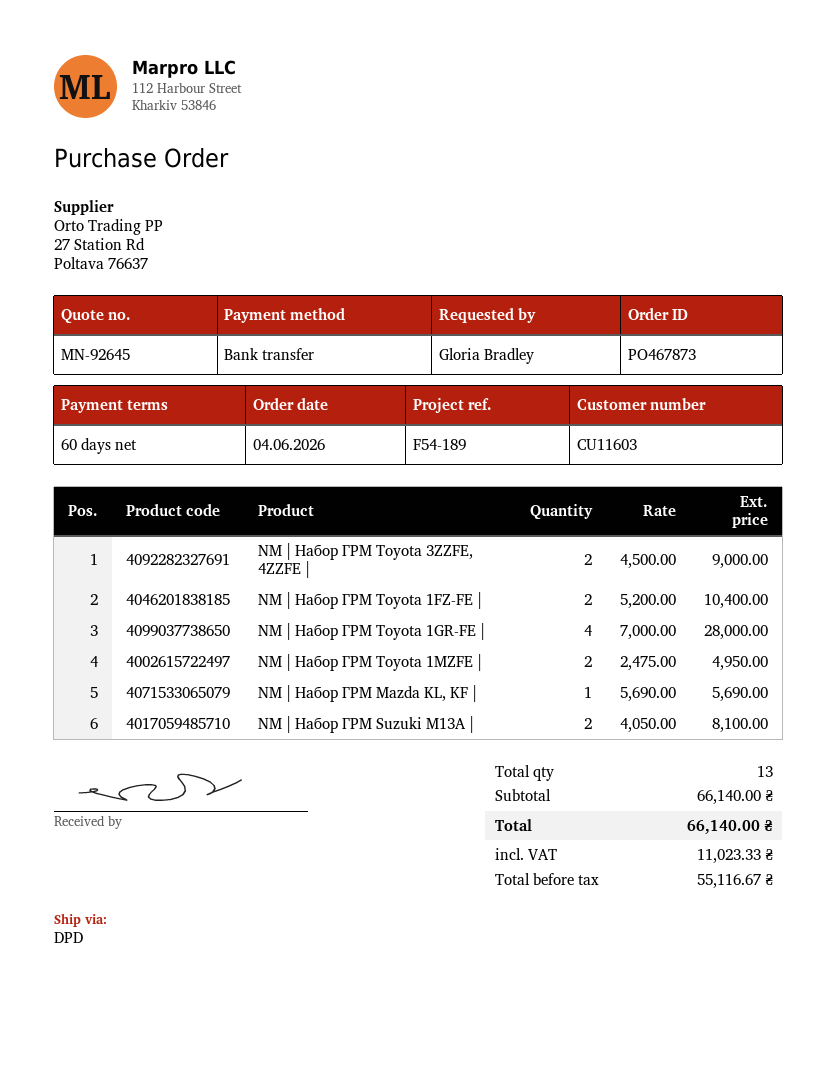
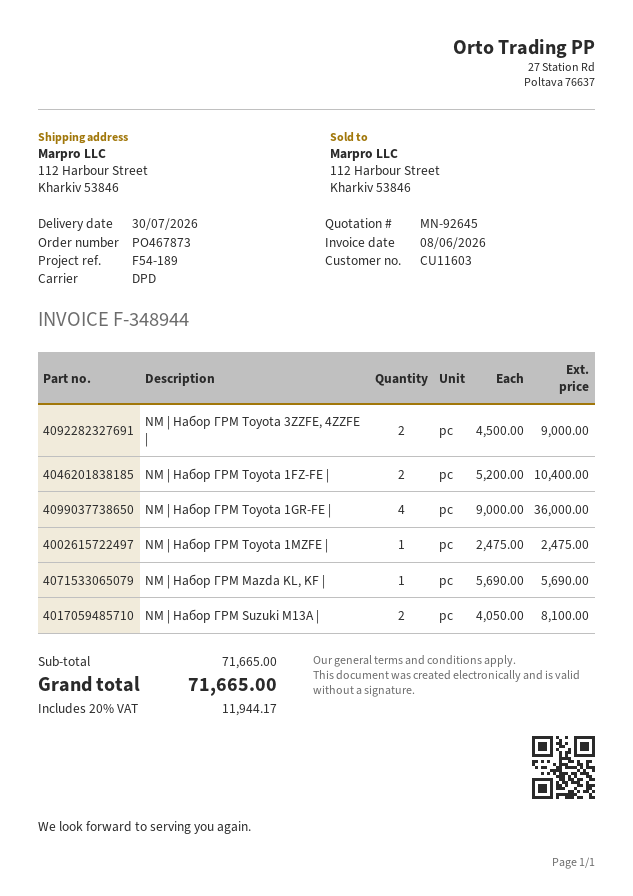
NM | Набор ГРМ Toyota 1GR-FE |: 4 x 7000.00 = 28000.00 -> 4 x 9000.00 = 36000.00
NM | Набор ГРМ Toyota 1MZFE |: 2 x 2475.00 = 4950.00 -> 1 x 2475.00 = 2475.00
subtotal: 66140.00 -> 71665.00
tax: 11023.33 -> 11944.17
total: 66140.00 -> 71665.00

